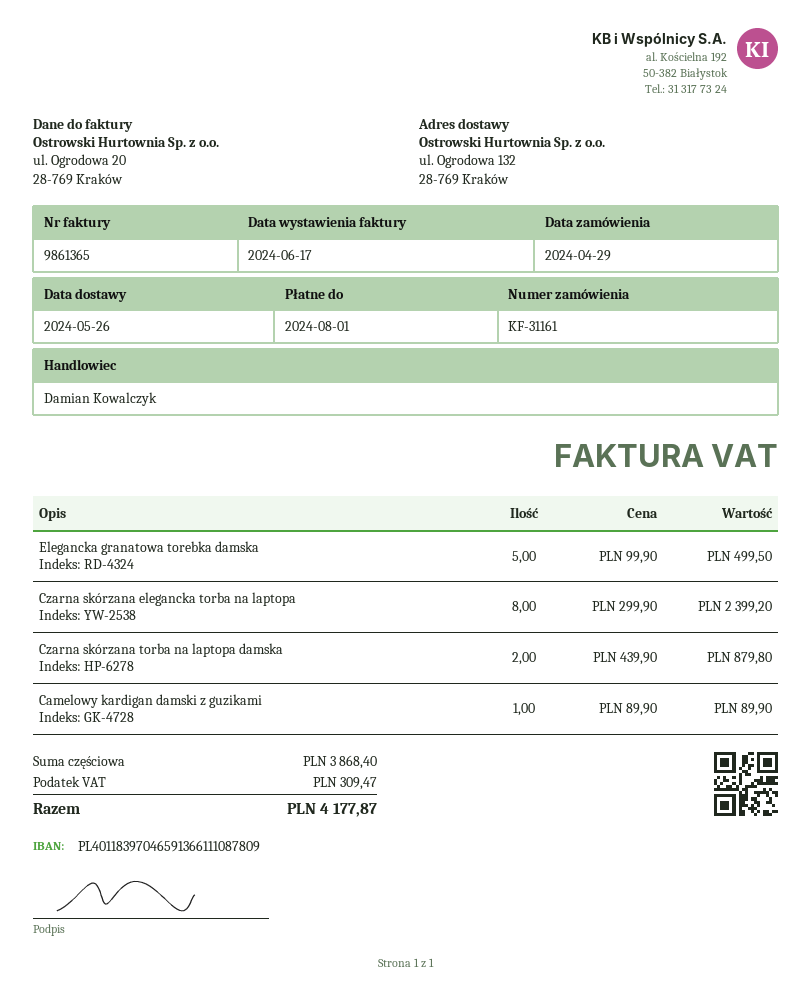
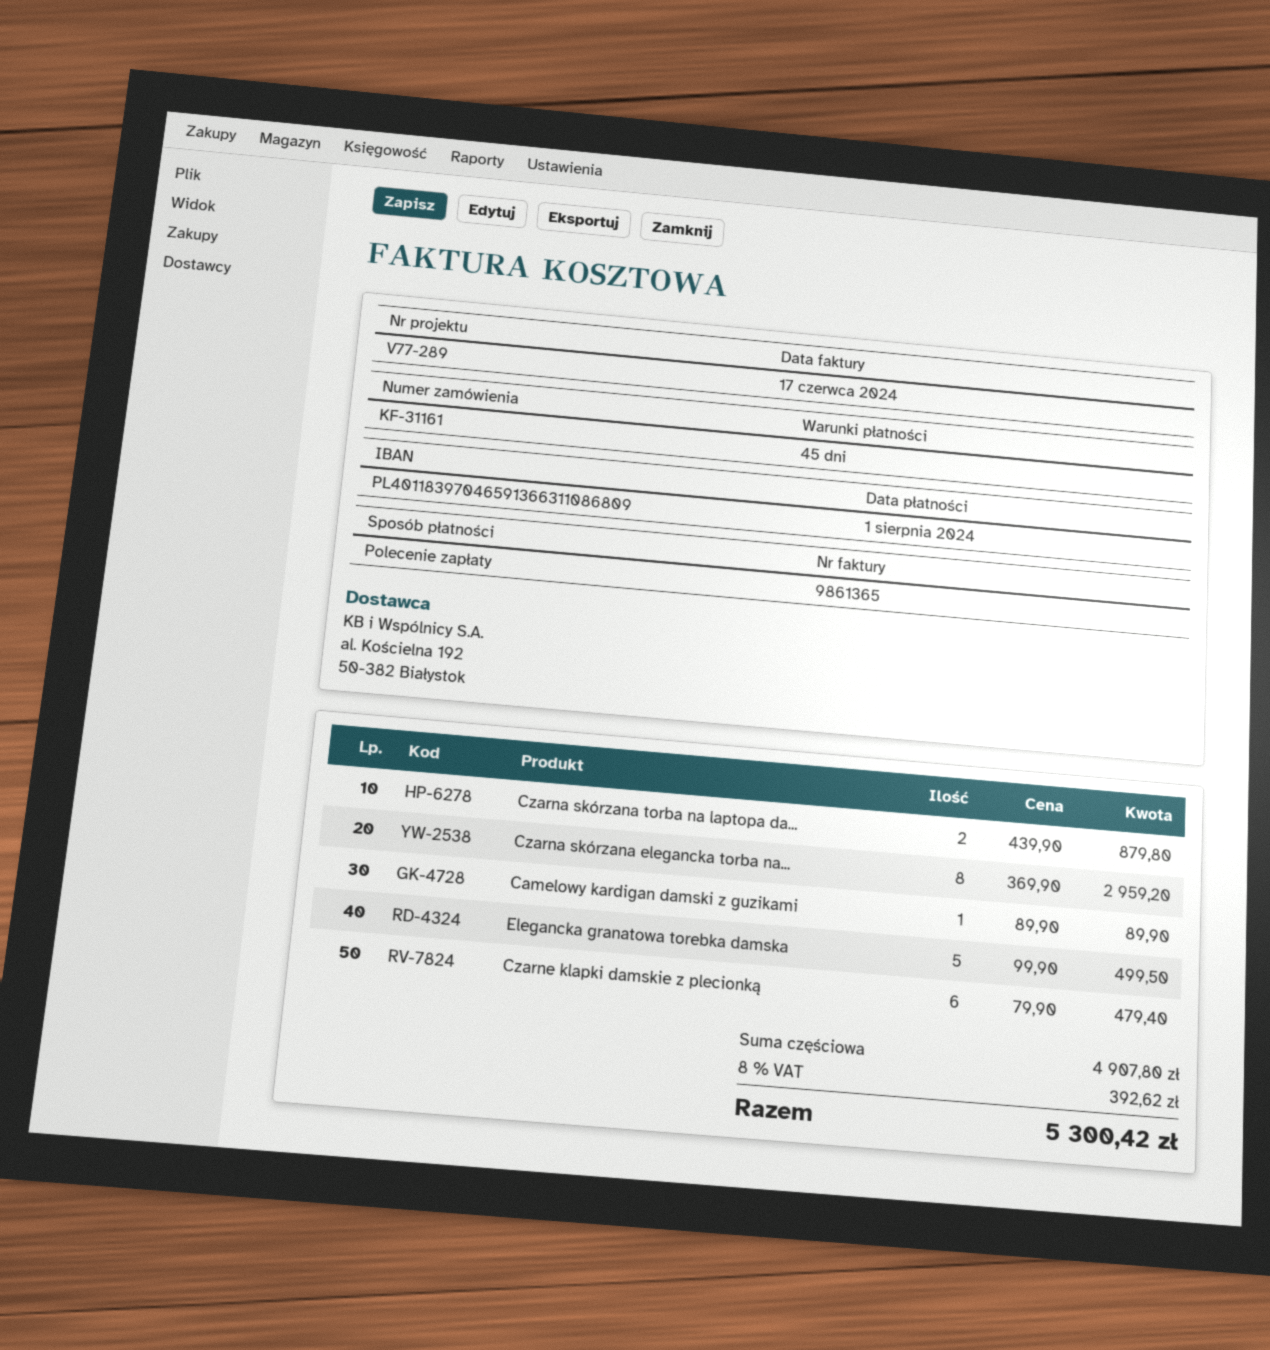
bank account: PL40118397046591366111087809 -> PL40118397046591366311086809
Czarna skórzana elegancka torba na laptopa: 8 x 299.90 = 2399.20 -> 8 x 369.90 = 2959.20
Czarne klapki damskie z plecionką: none -> 6 x 79.90 = 479.40
subtotal: 3868.40 -> 4907.80
tax: 309.47 -> 392.62
total: 4177.87 -> 5300.42

